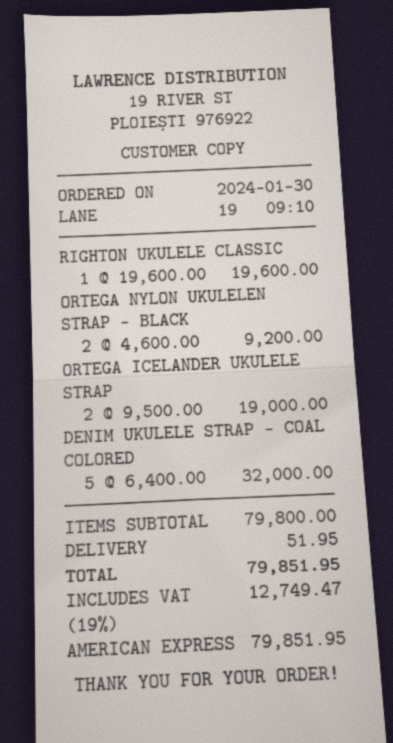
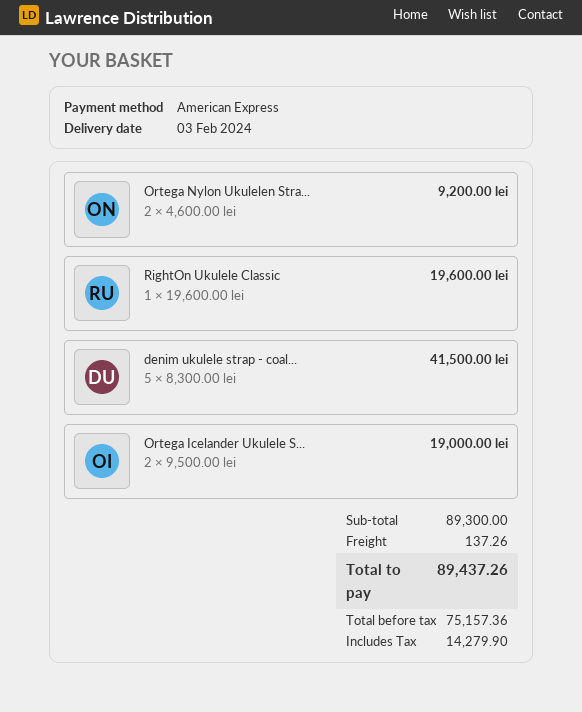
DENIM UKULELE STRAP - COAL COLORED: 5 x 6400.00 = 32000.00 -> 5 x 8300.00 = 41500.00
subtotal: 79800.00 -> 89300.00
shipping: 51.95 -> 137.26
tax: 12749.47 -> 14279.90
total: 79851.95 -> 89437.26

